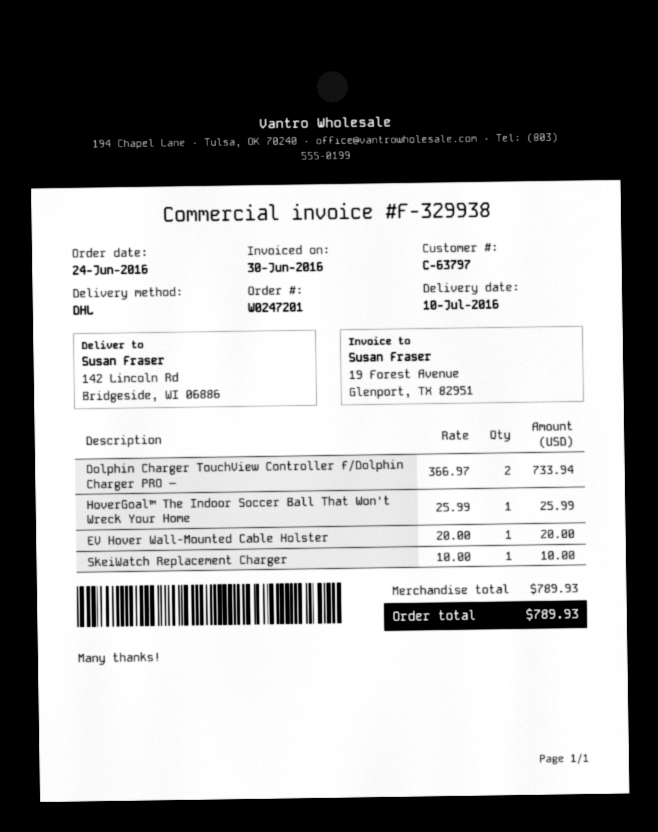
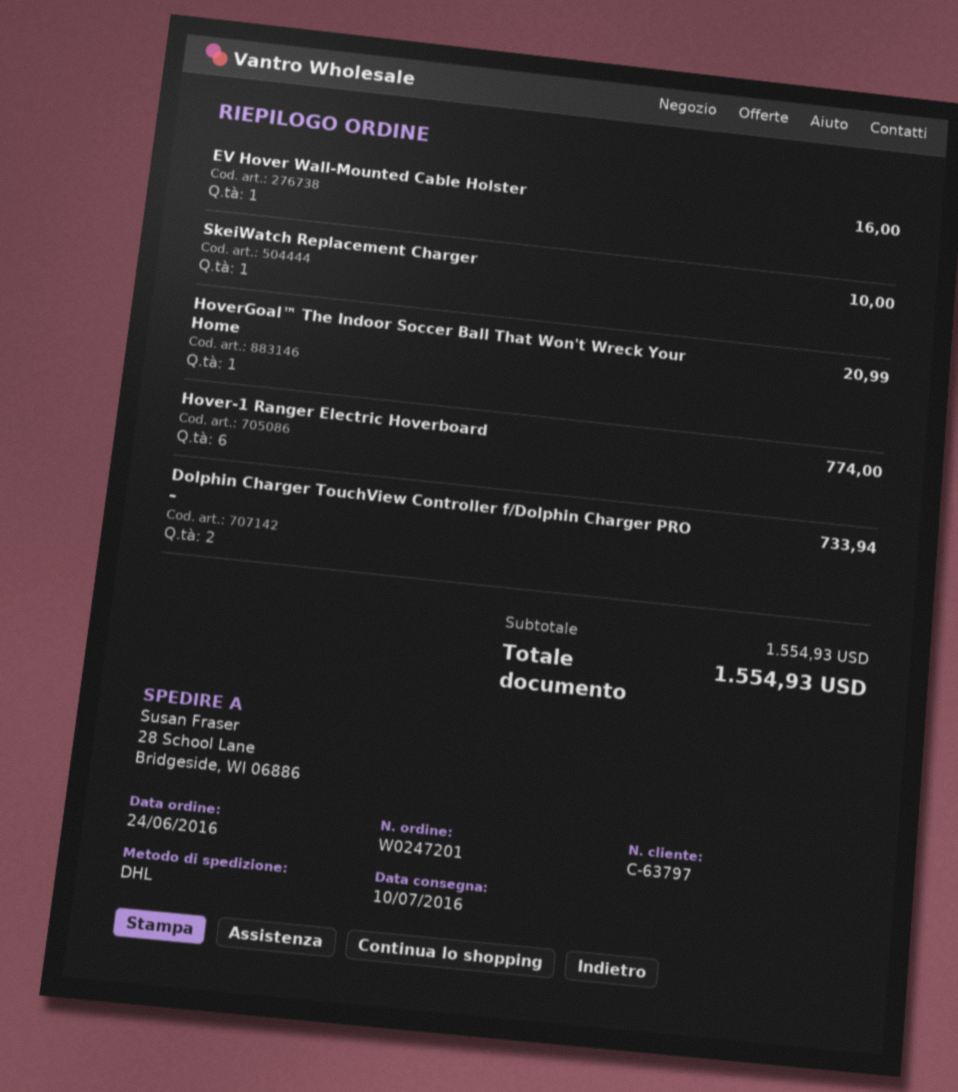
ship to: 142 Lincoln Rd, Bridgeside, WI 06886 -> 28 School Lane, Bridgeside, WI 06886
HoverGoal™ The Indoor Soccer Ball That Won't Wreck Your Home: 1 for 25.99 -> 1 for 20.99
EV Hover Wall-Mounted Cable Holster: 1 for 20.00 -> 1 for 16.00
Hover-1 Ranger Electric Hoverboard: none -> 6 for 774.00
subtotal: 789.93 -> 1554.93
total: 789.93 -> 1554.93

